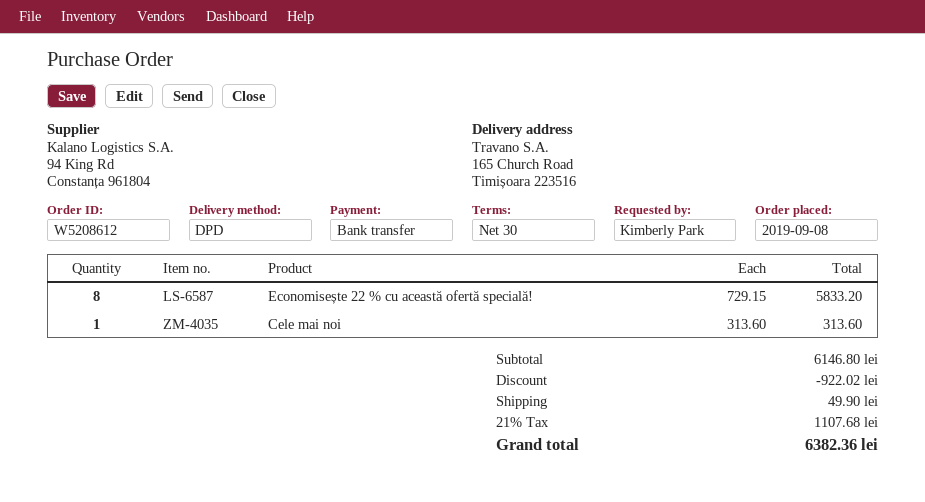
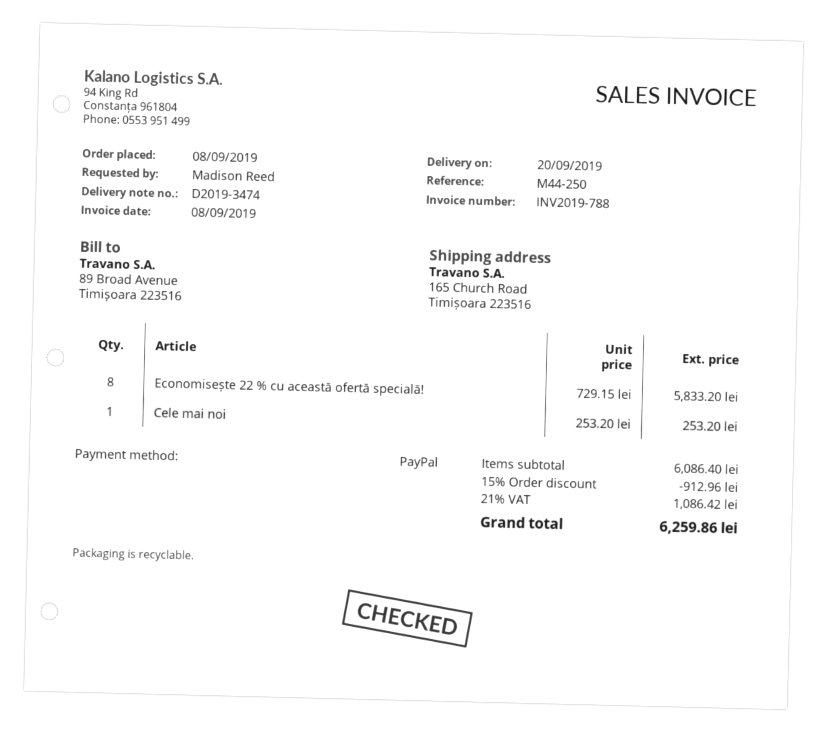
ordered by: Kimberly Park -> Madison Reed
payment method: bank transfer -> PayPal
Cele mai noi: 1 x 313.60 = 313.60 -> 1 x 253.20 = 253.20
subtotal: 6146.80 -> 6086.40
discount: 922.02 -> 912.96
shipping: 49.90 -> none
tax: 21% = 1107.68 -> 21% = 1086.42
total: 6382.36 -> 6259.86

